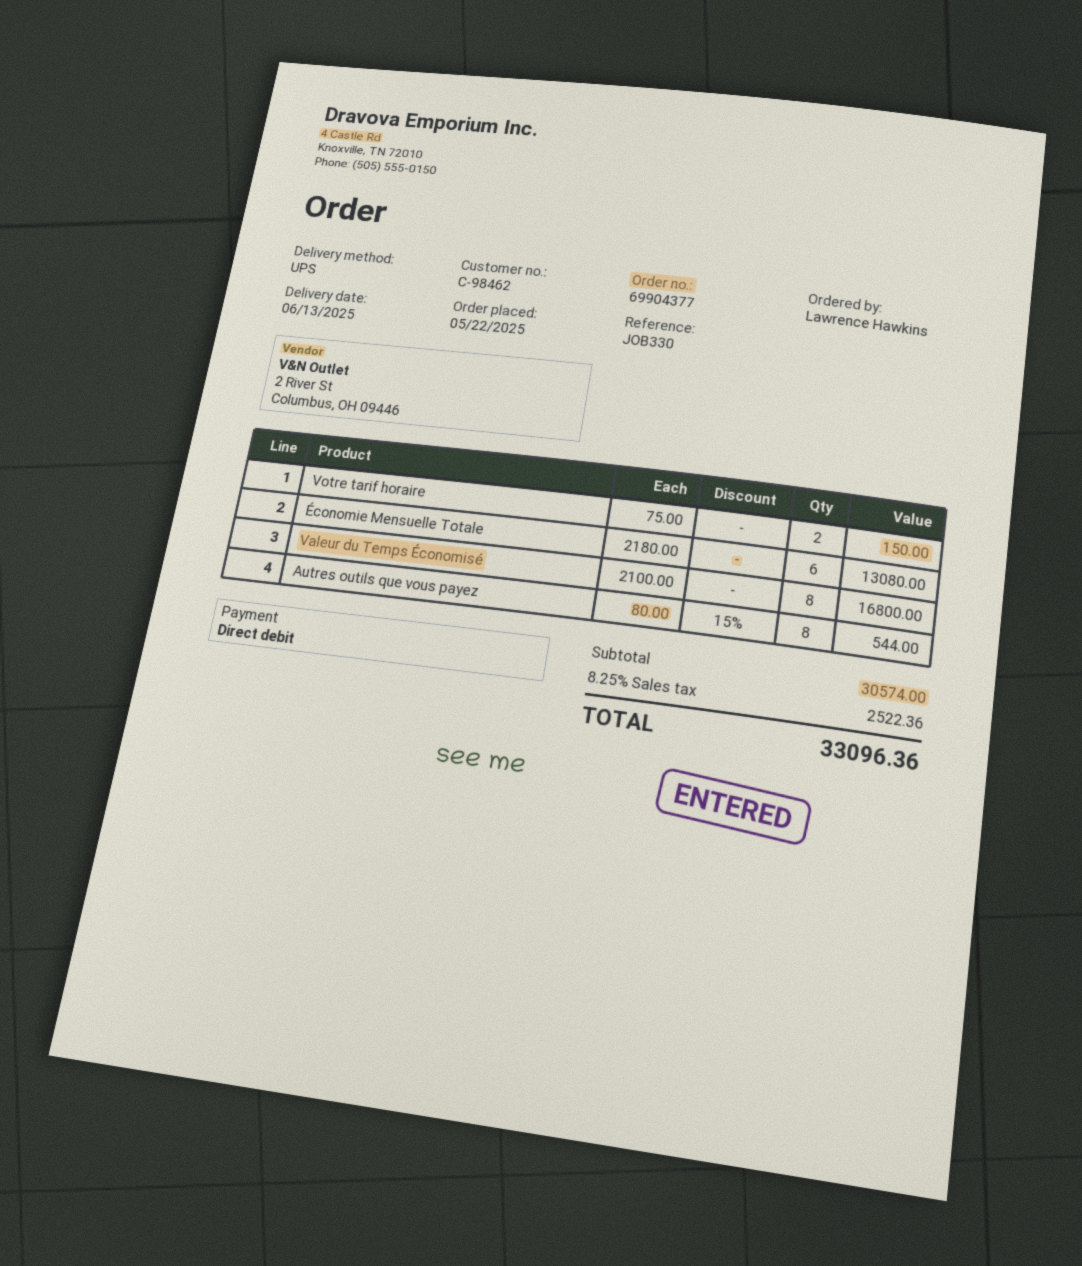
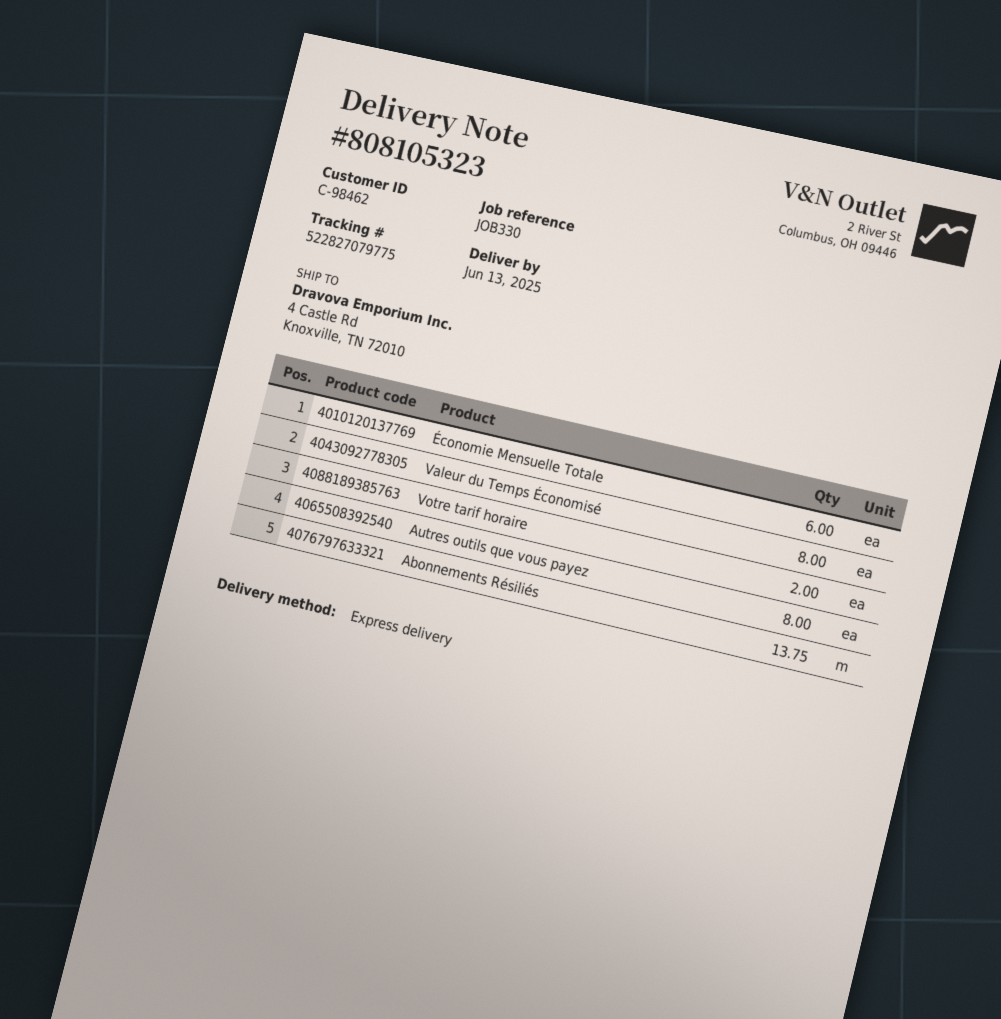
shipping method: UPS -> express
Abonnements Résiliés: none -> 13.75

